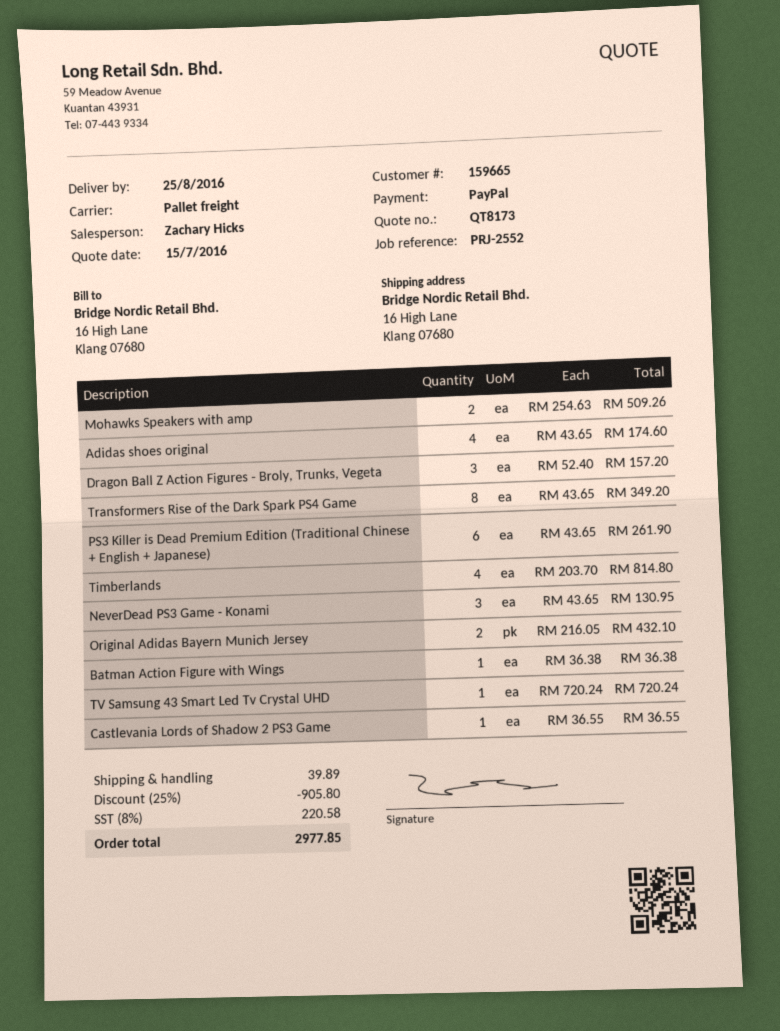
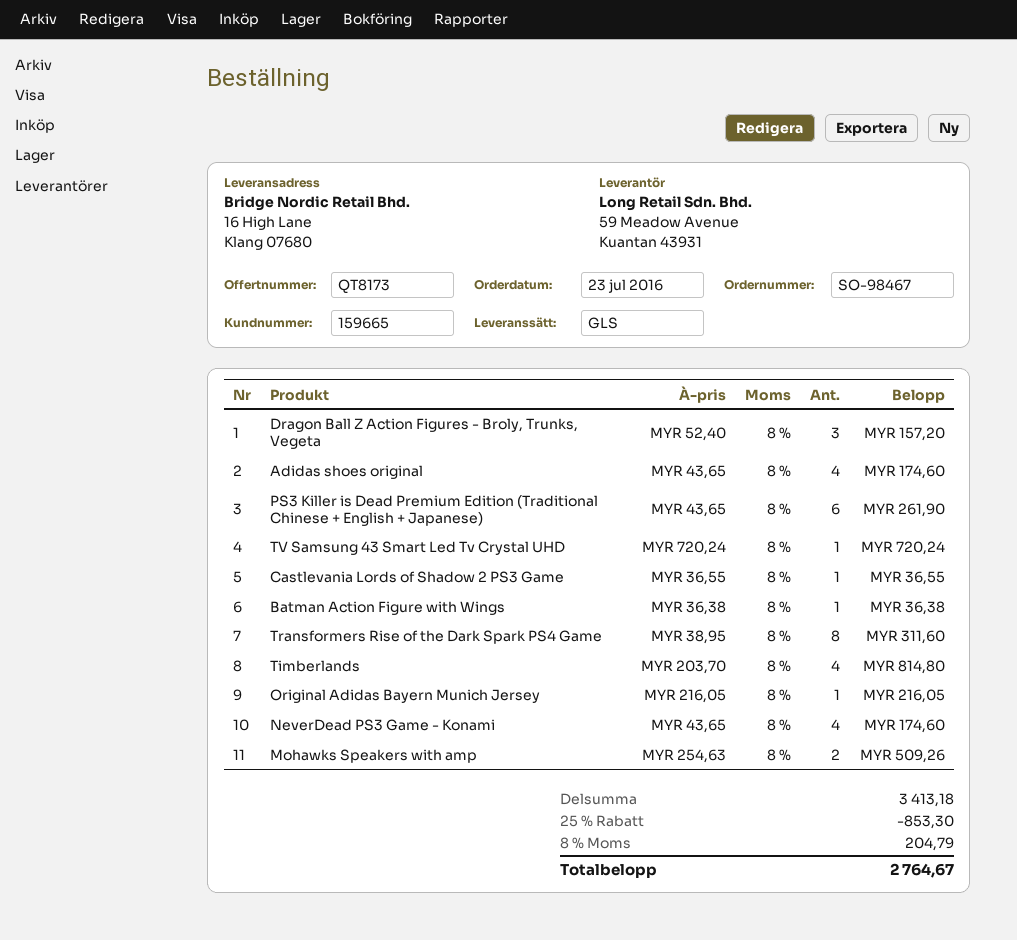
shipping method: pallet freight -> GLS
Transformers Rise of the Dark Spark PS4 Game: 8 x 43.65 = 349.20 -> 8 x 38.95 = 311.60
NeverDead PS3 Game - Konami: 3 x 43.65 = 130.95 -> 4 x 43.65 = 174.60
Original Adidas Bayern Munich Jersey: 2 x 216.05 = 432.10 -> 1 x 216.05 = 216.05
discount: 25% = 905.80 -> 25% = 853.30
shipping: 39.89 -> none
tax: 8% = 220.58 -> 8% = 204.79
total: 2977.85 -> 2764.67

